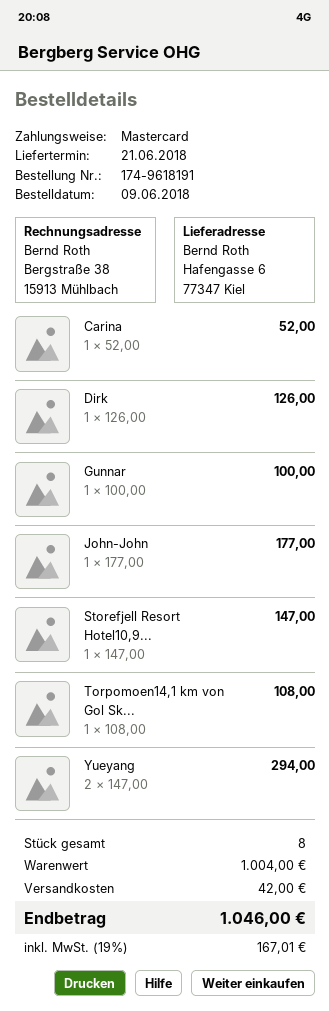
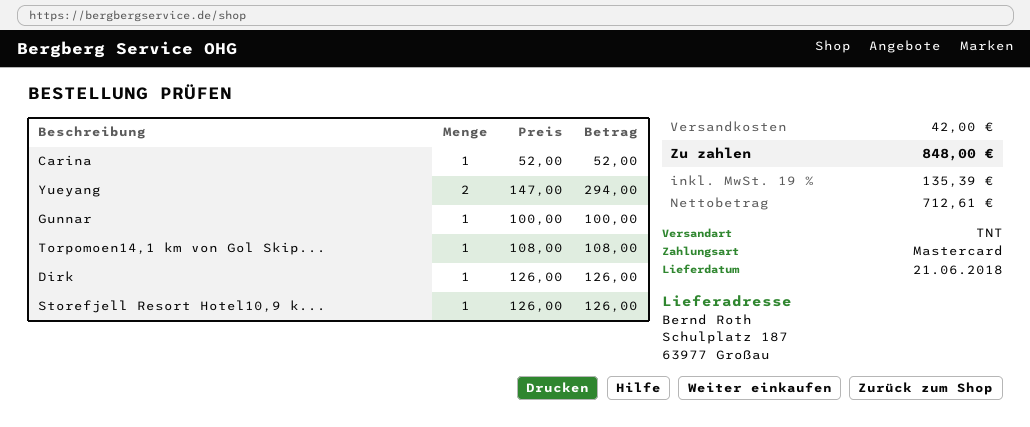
ship to: Hafengasse 6, 77347 Kiel -> Schulplatz 187, 63977 Großau
John-John: 1 x 177.00 = 177.00 -> none
Storefjell Resort Hotel10,9...: 1 x 147.00 = 147.00 -> 1 x 126.00 = 126.00
tax: 19% = 167.01 -> 19% = 135.39
total: 1046.00 -> 848.00

